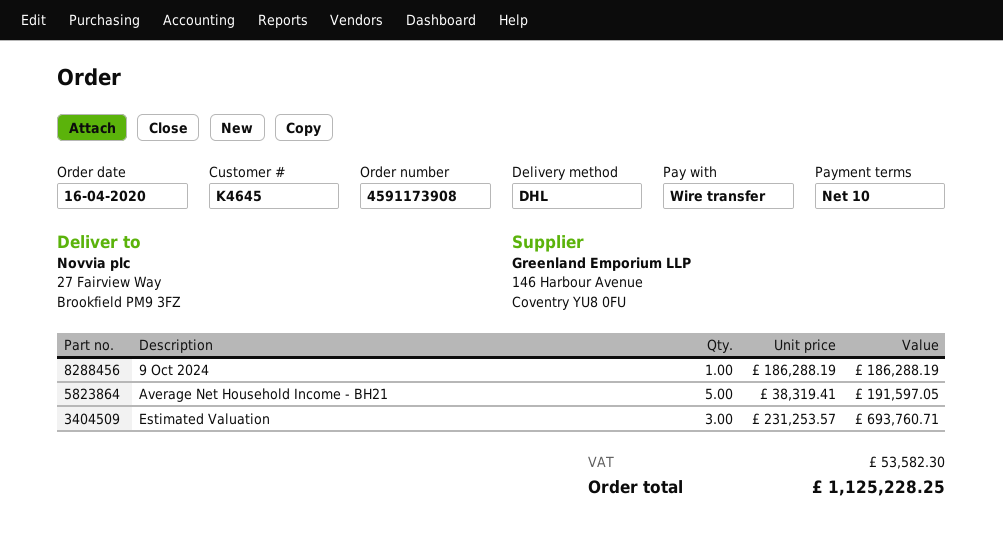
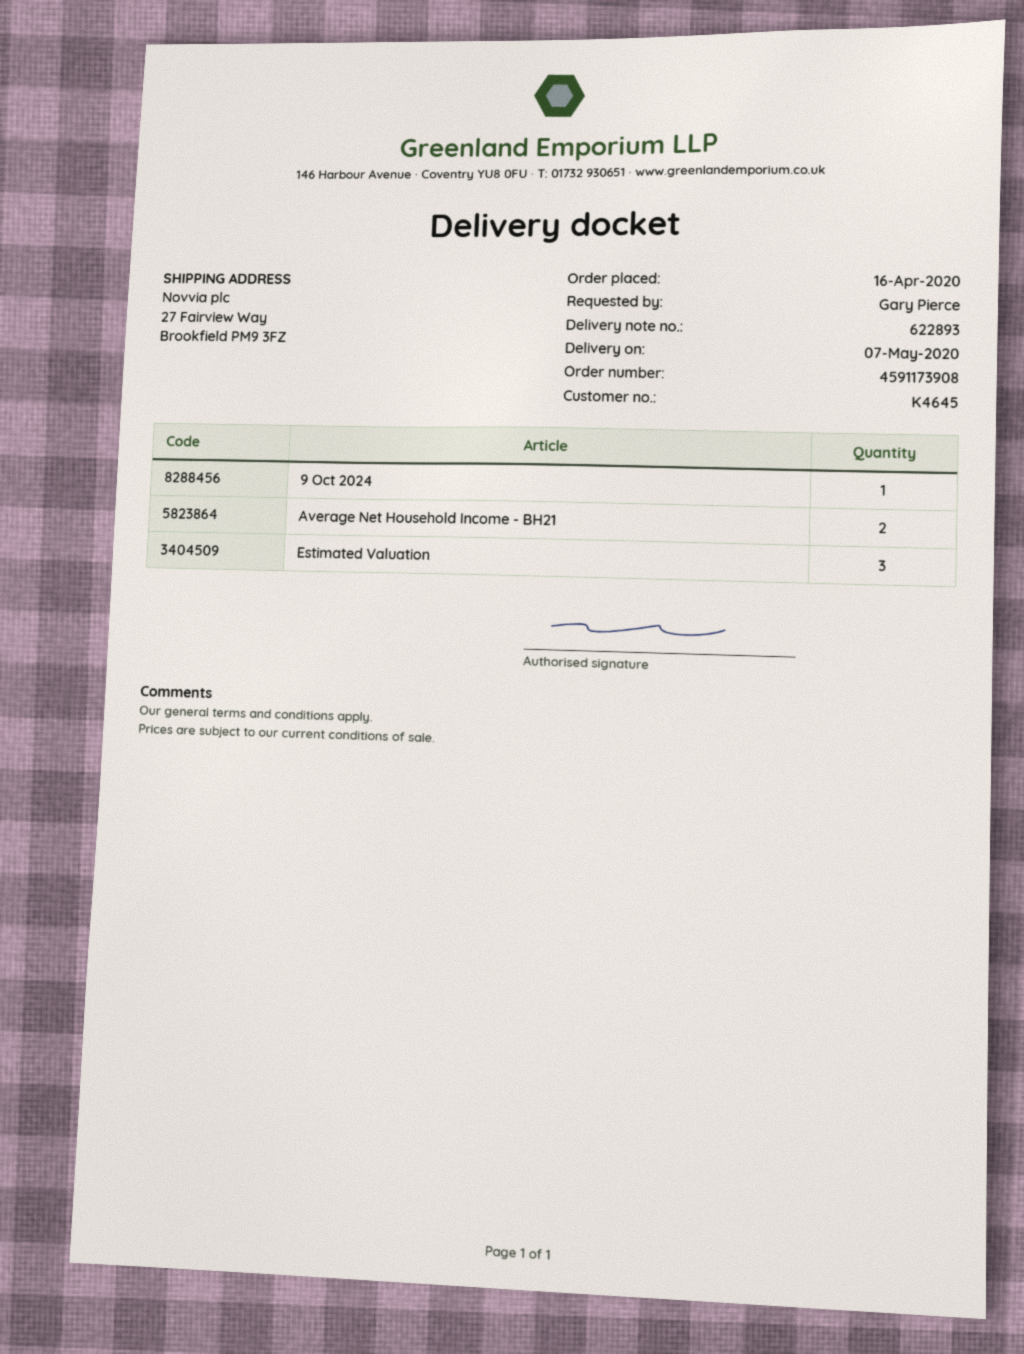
Average Net Household Income - BH21: 5 -> 2

